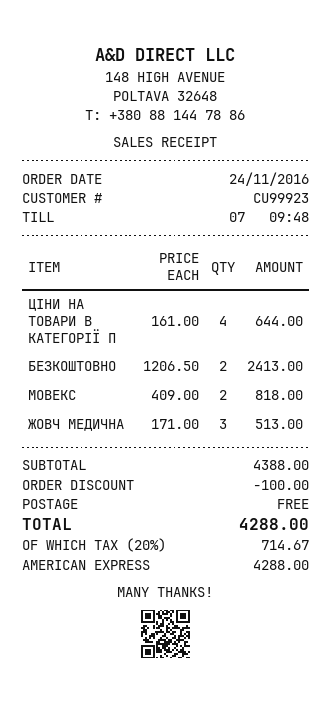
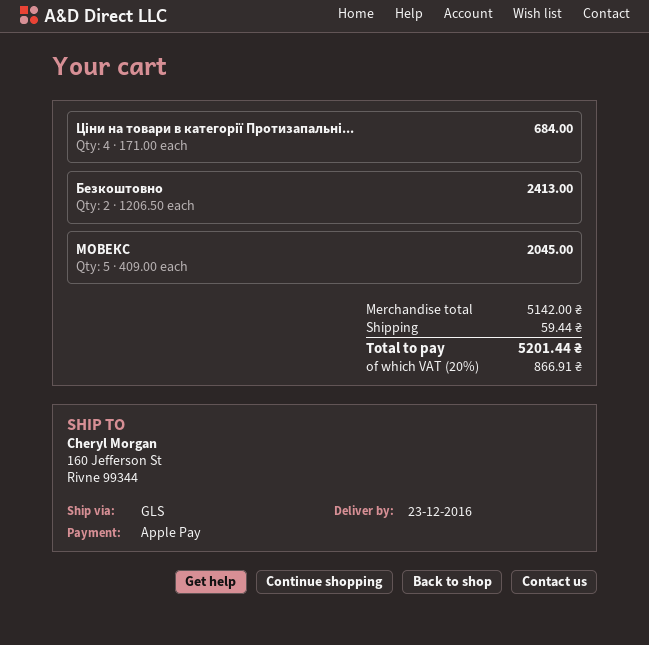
payment method: American Express -> Apple Pay
ЦІНИ НА ТОВАРИ В КАТЕГОРІЇ П: 4 x 161.00 = 644.00 -> 4 x 171.00 = 684.00
МОВЕКС: 2 x 409.00 = 818.00 -> 5 x 409.00 = 2045.00
ЖОВЧ МЕДИЧНА: 3 x 171.00 = 513.00 -> none
subtotal: 4388.00 -> 5142.00
discount: 100.00 -> none
shipping: 0.00 -> 59.44
tax: 20% = 714.67 -> 20% = 866.91
total: 4288.00 -> 5201.44

